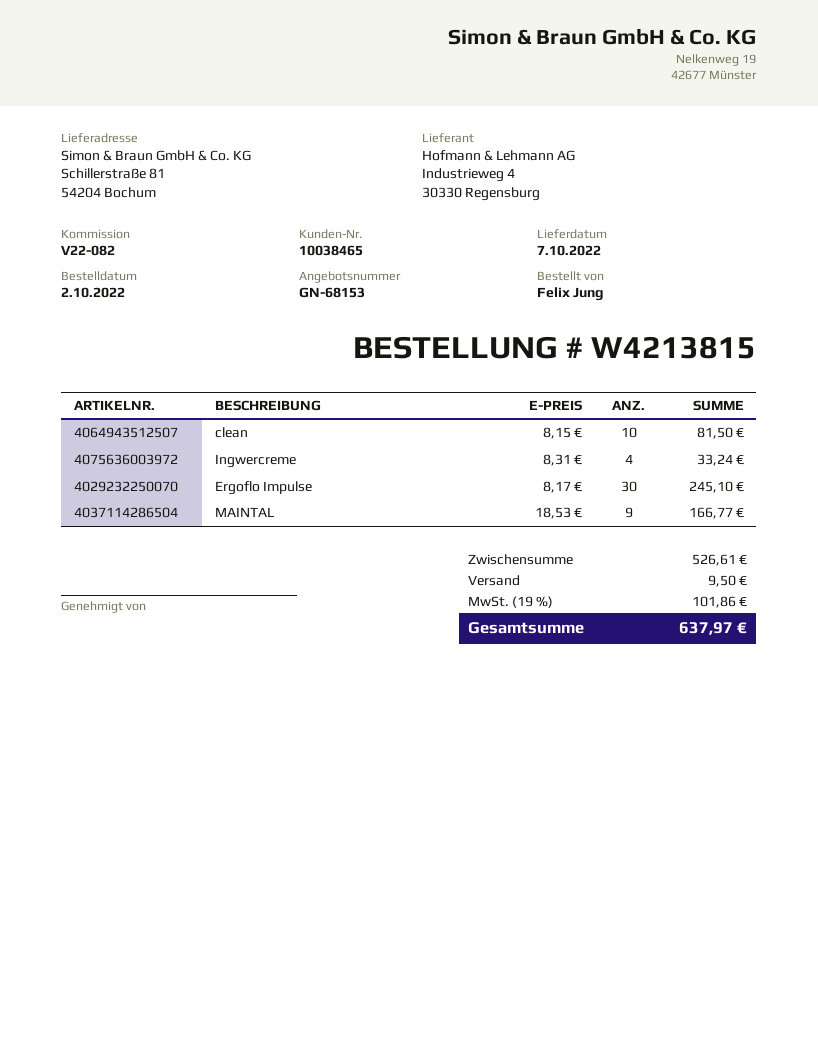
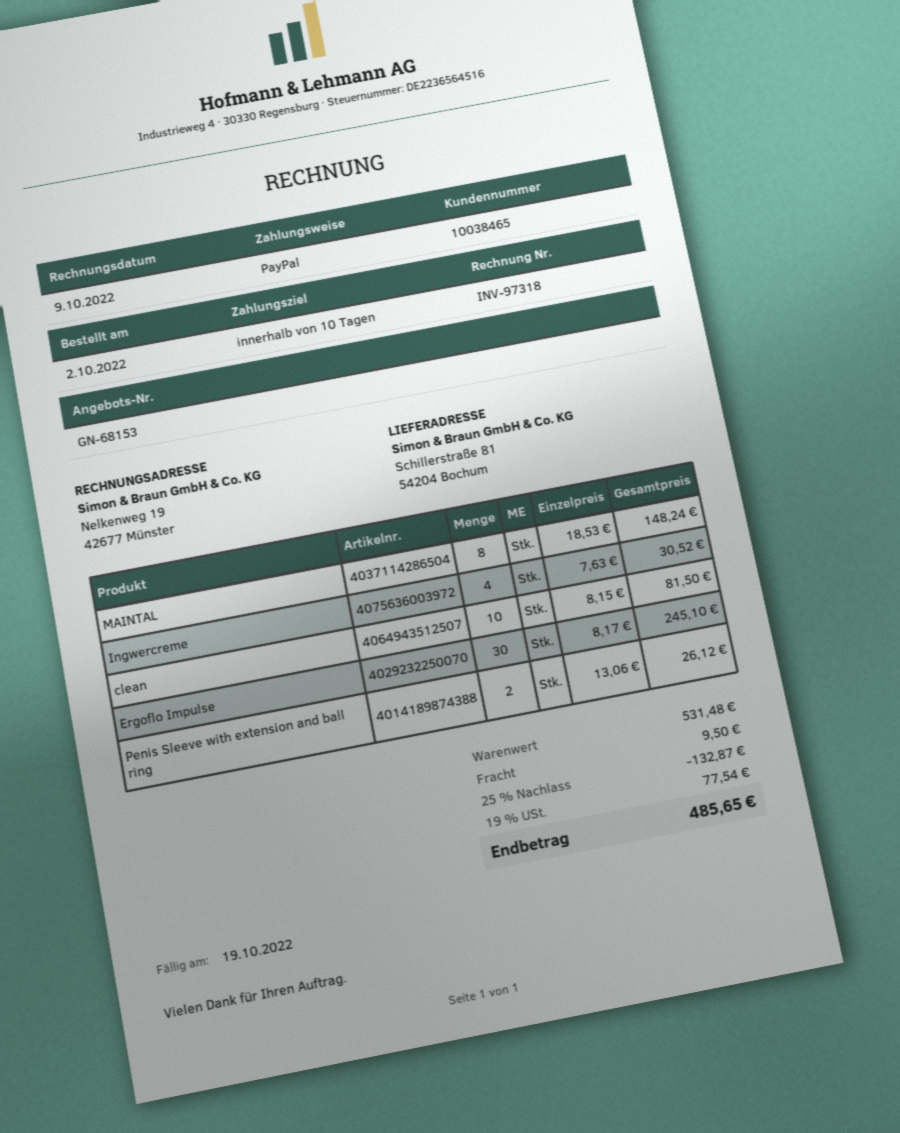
Ingwercreme: 4 x 8.31 = 33.24 -> 4 x 7.63 = 30.52
MAINTAL: 9 x 18.53 = 166.77 -> 8 x 18.53 = 148.24
Penis Sleeve with extension and ball ring: none -> 2 x 13.06 = 26.12
subtotal: 526.61 -> 531.48
discount: none -> 25% = 132.87
tax: 19% = 101.86 -> 19% = 77.54
total: 637.97 -> 485.65

